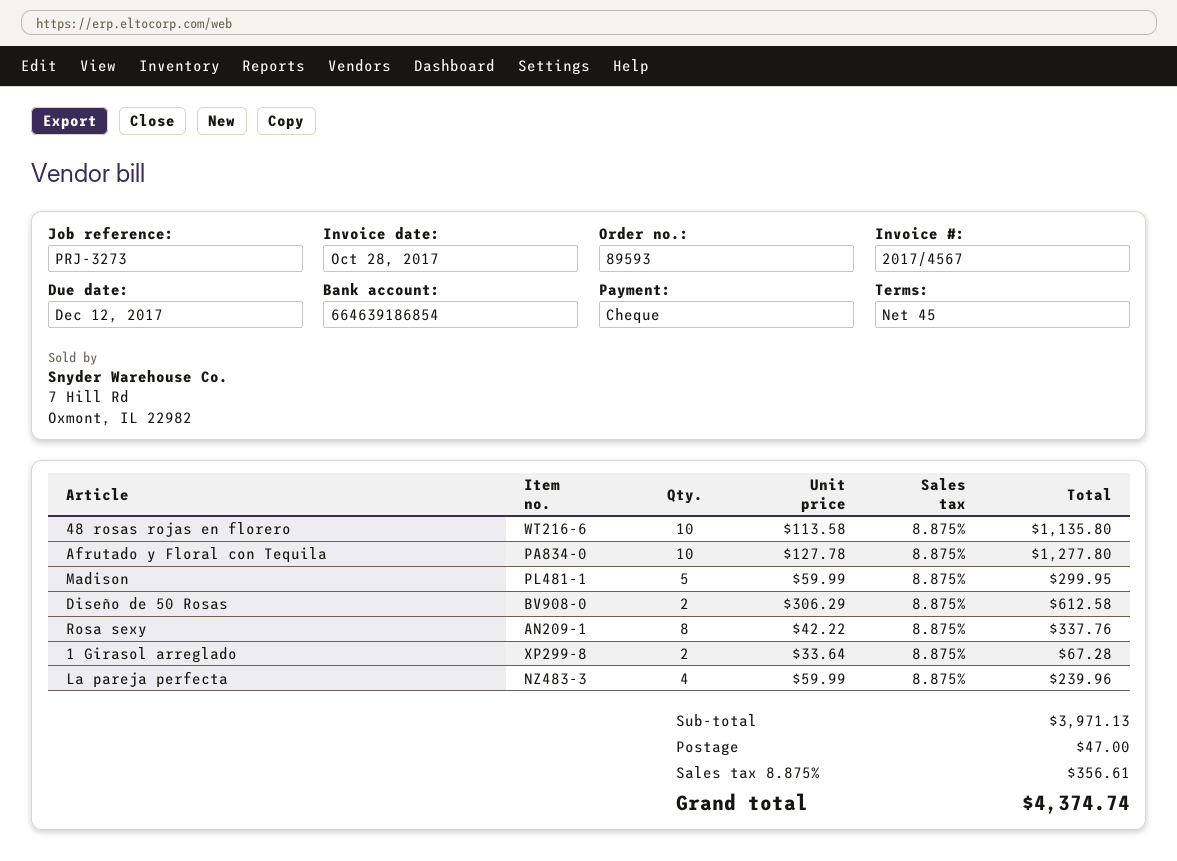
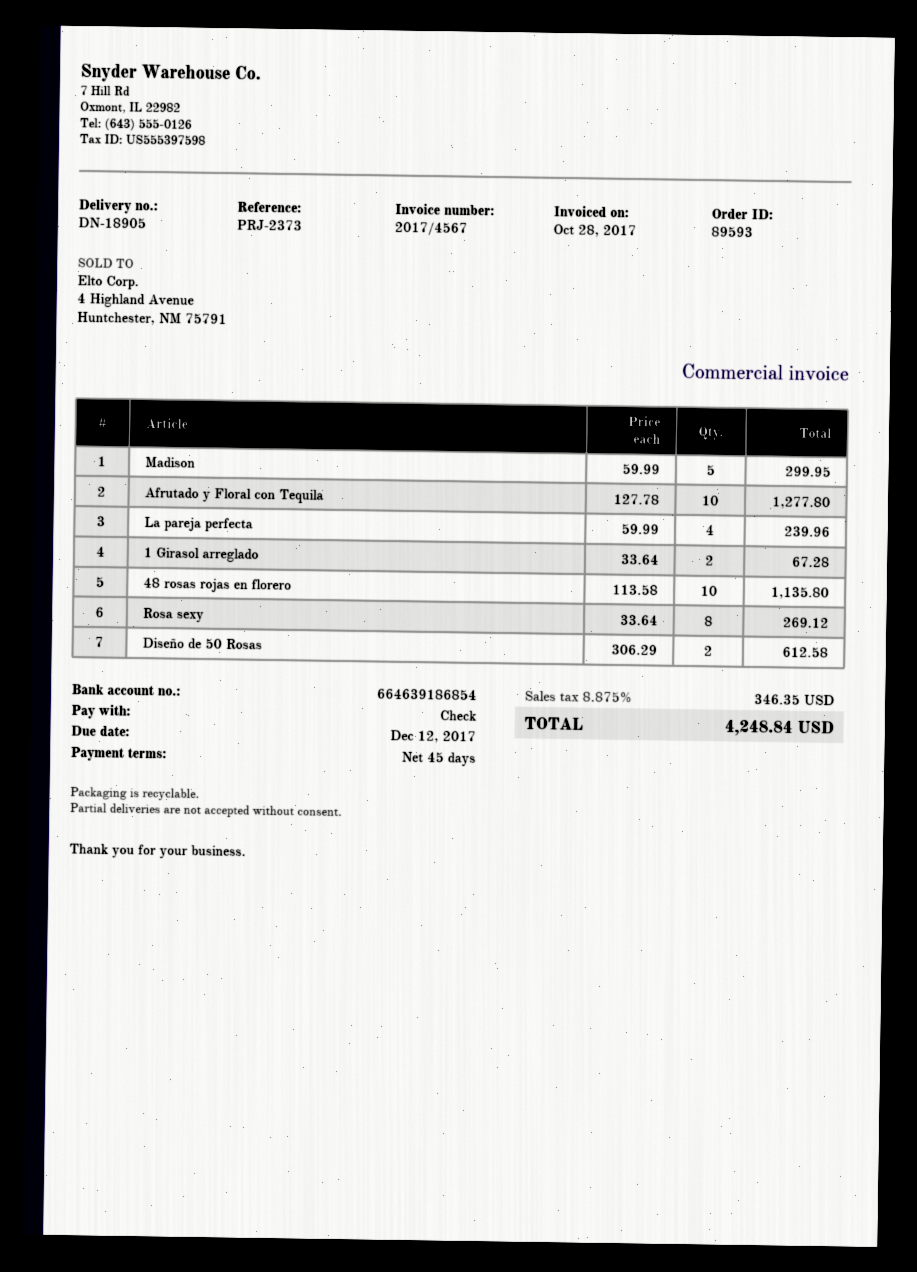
reference: PRJ-3273 -> PRJ-2373
Rosa sexy: 8 x 42.22 = 337.76 -> 8 x 33.64 = 269.12
shipping: 47.00 -> none
tax: 8.875% = 356.61 -> 8.875% = 346.35
total: 4374.74 -> 4248.84

